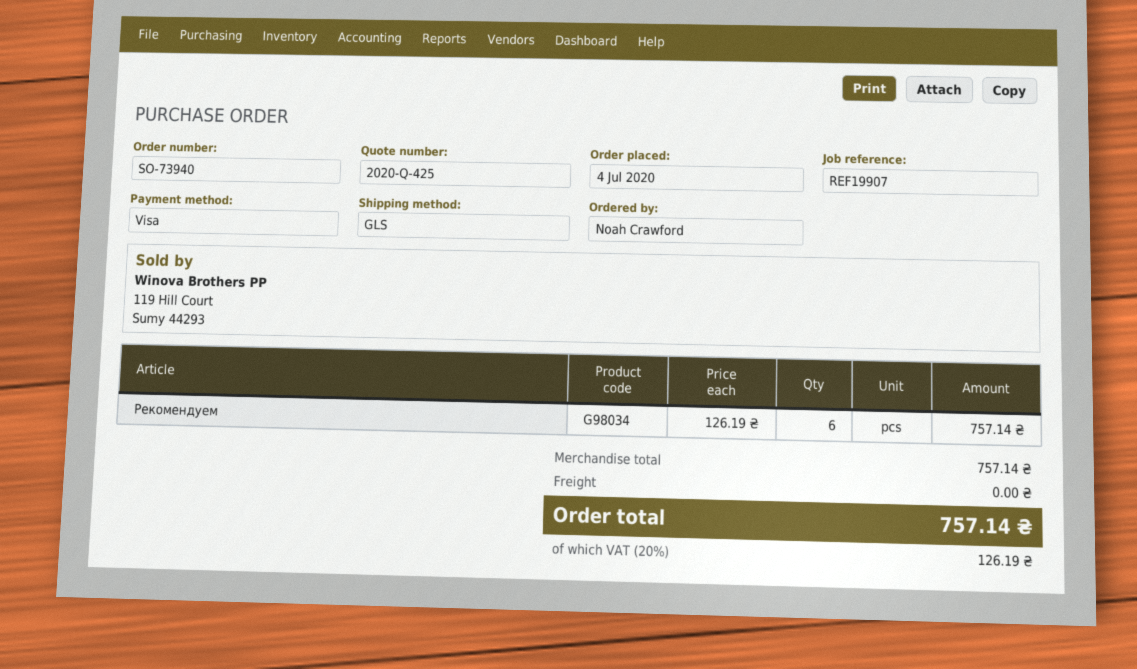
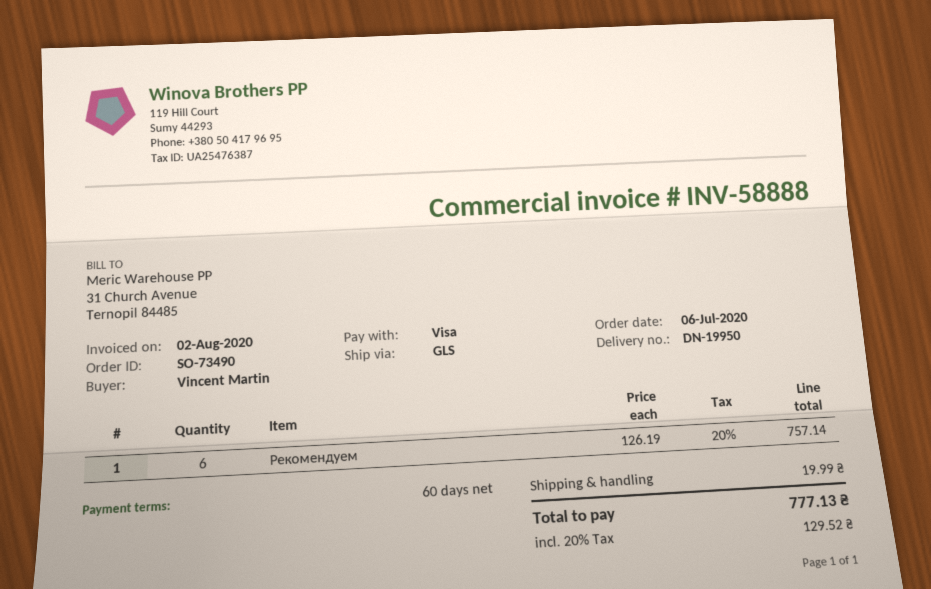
order number: SO-73940 -> SO-73490
order date: 2020-07-04 -> 2020-07-06
ordered by: Noah Crawford -> Vincent Martin
shipping: 0.00 -> 19.99
tax: 20% = 126.19 -> 20% = 129.52
total: 757.14 -> 777.13

